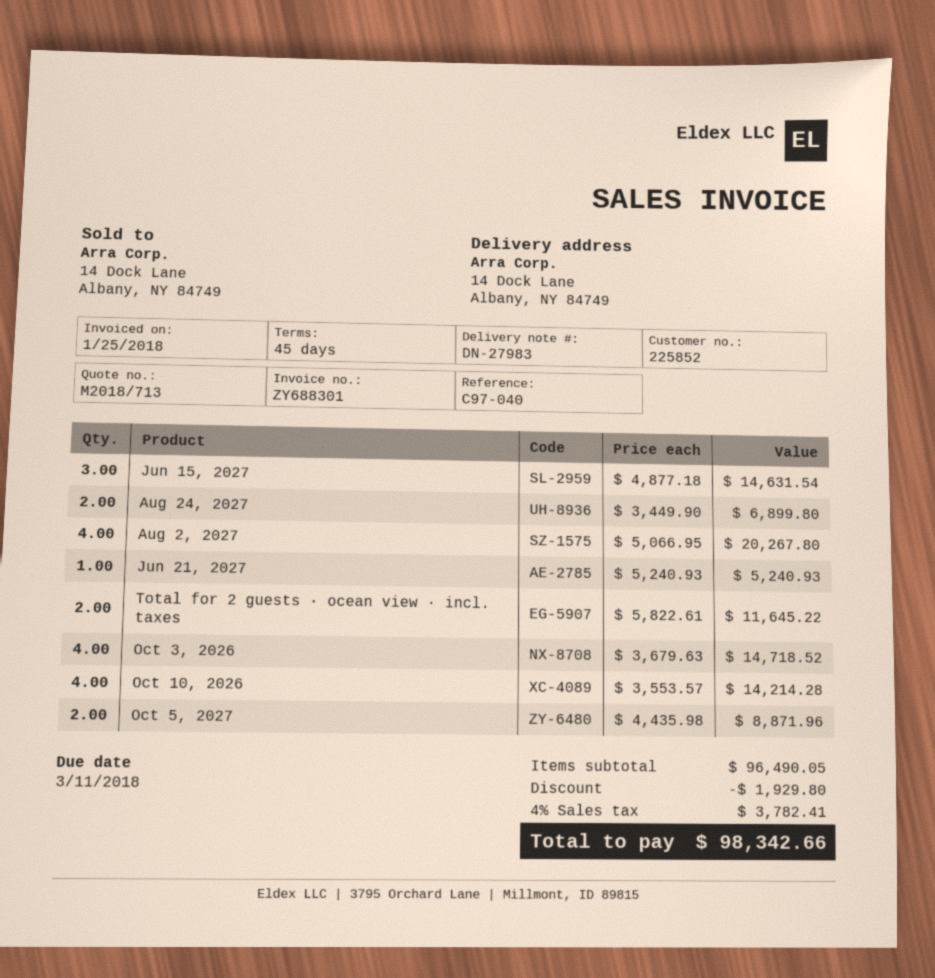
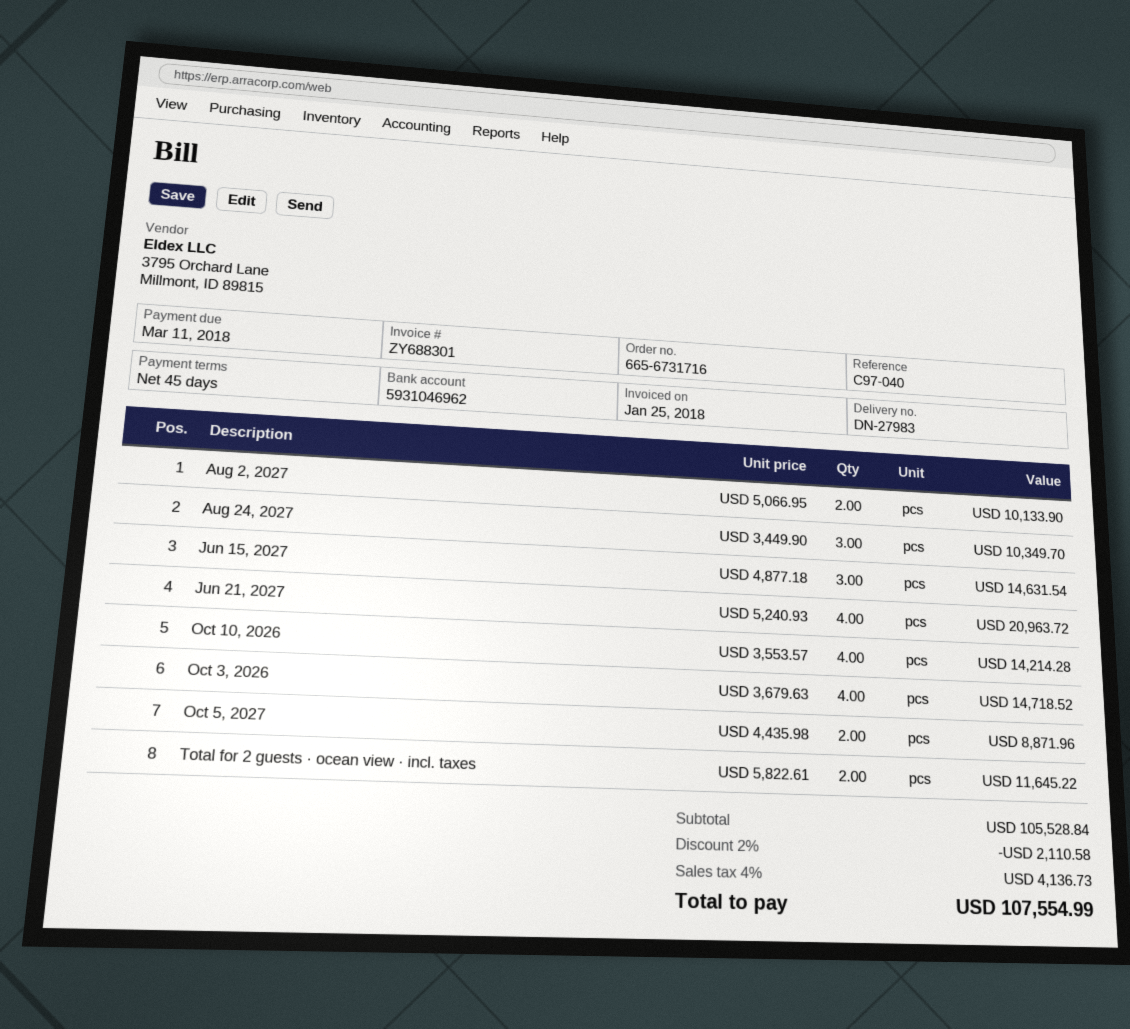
Aug 24, 2027: 2 x 3449.90 = 6899.80 -> 3 x 3449.90 = 10349.70
Aug 2, 2027: 4 x 5066.95 = 20267.80 -> 2 x 5066.95 = 10133.90
Jun 21, 2027: 1 x 5240.93 = 5240.93 -> 4 x 5240.93 = 20963.72
subtotal: 96490.05 -> 105528.84
discount: 1929.80 -> 2110.58
tax: 4% = 3782.41 -> 4% = 4136.73
total: 98342.66 -> 107554.99

